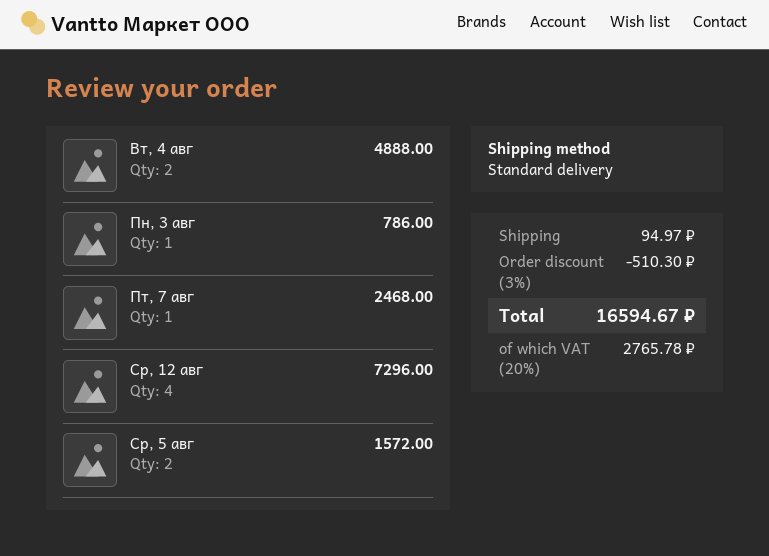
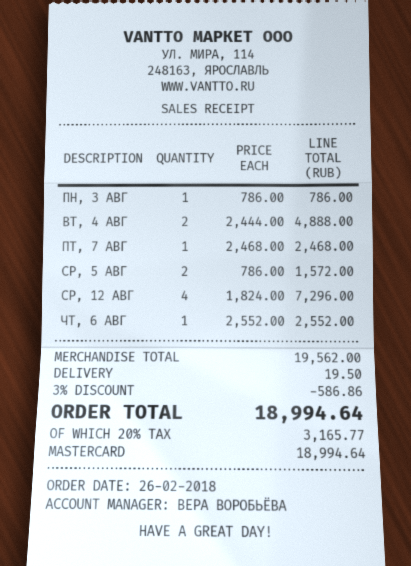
ЧТ, 6 АВГ: none -> 1 for 2552.00
discount: 3% = 510.30 -> 3% = 586.86
shipping: 94.97 -> 19.50
tax: 20% = 2765.78 -> 20% = 3165.77
total: 16594.67 -> 18994.64

